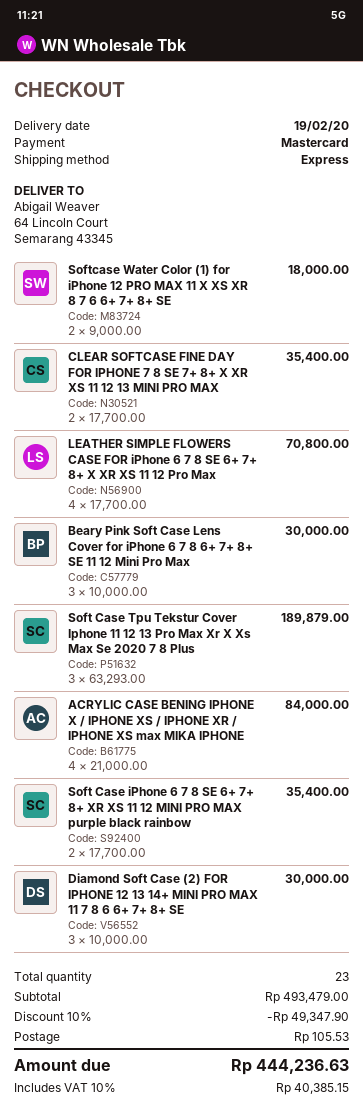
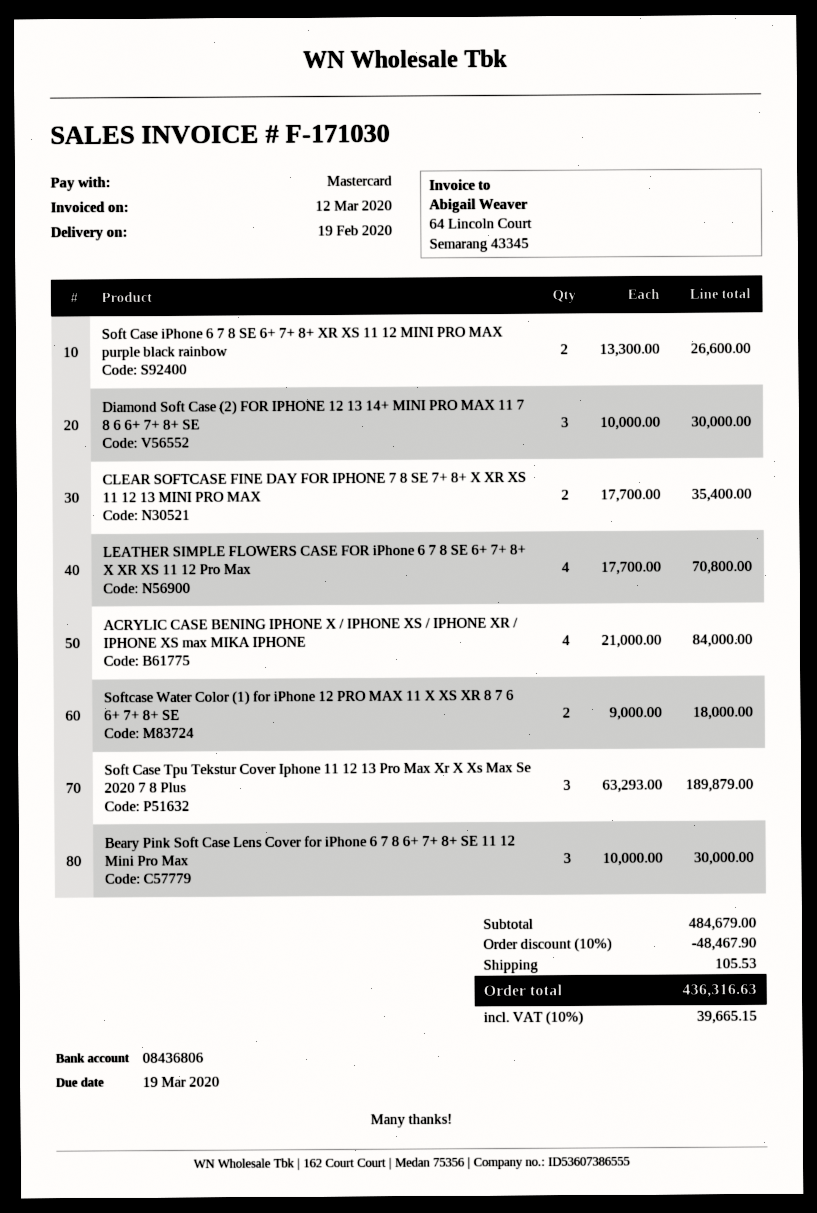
Soft Case iPhone 6 7 8 SE 6+ 7+ 8+ XR XS 11 12 MINI PRO MAX purple black rainbow: 2 x 17700.00 = 35400.00 -> 2 x 13300.00 = 26600.00
subtotal: 493479.00 -> 484679.00
discount: 10% = 49347.90 -> 10% = 48467.90
tax: 10% = 40385.15 -> 10% = 39665.15
total: 444236.63 -> 436316.63

